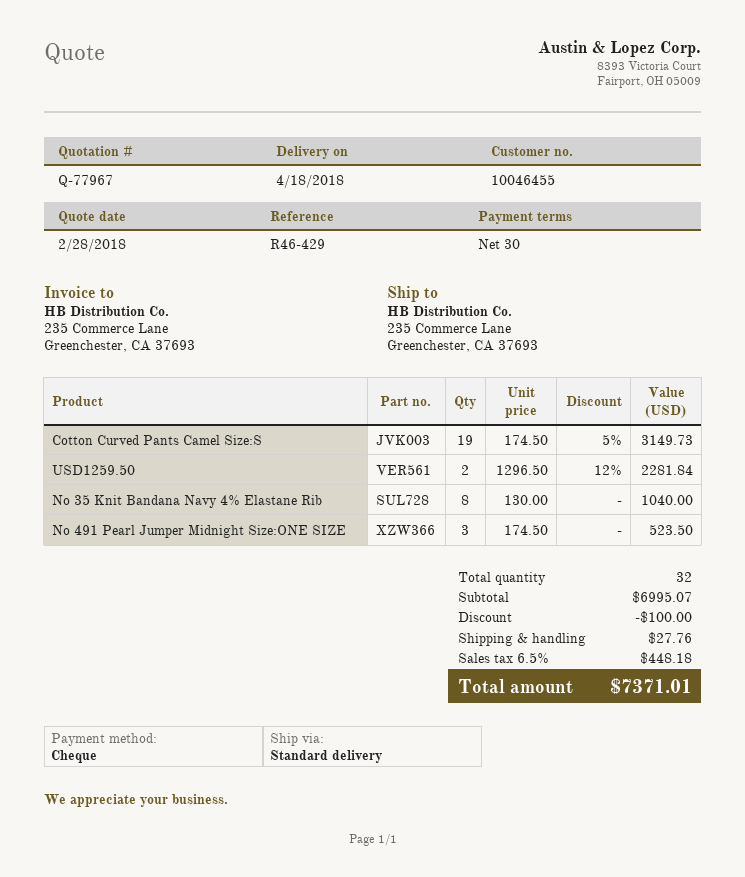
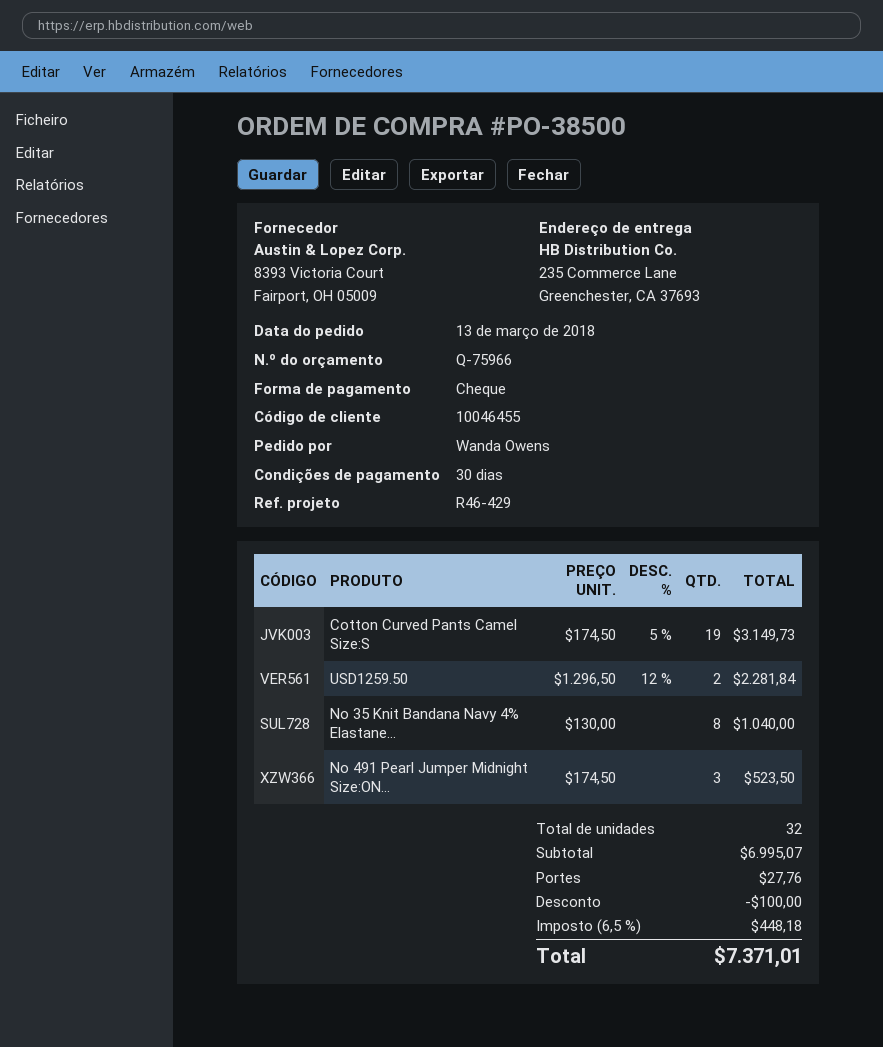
quote number: Q-77967 -> Q-75966

